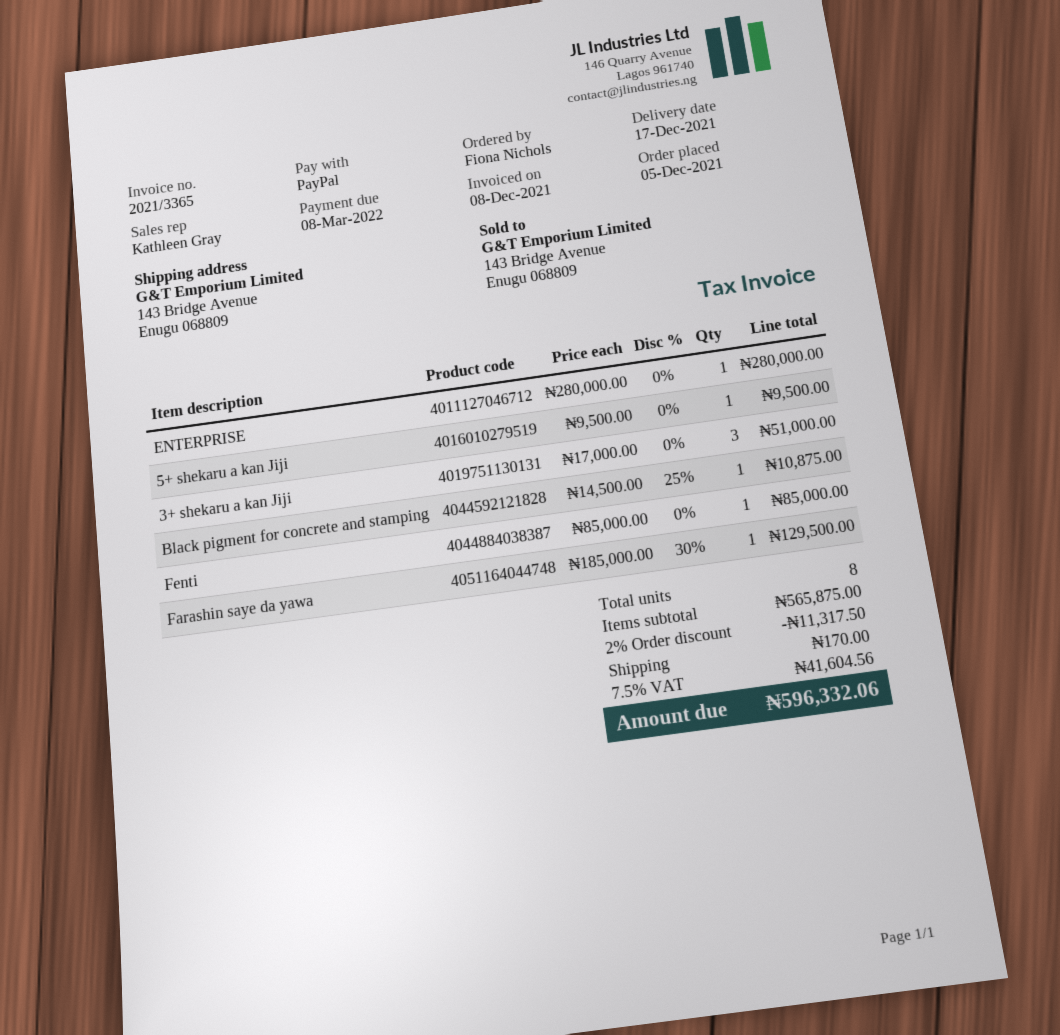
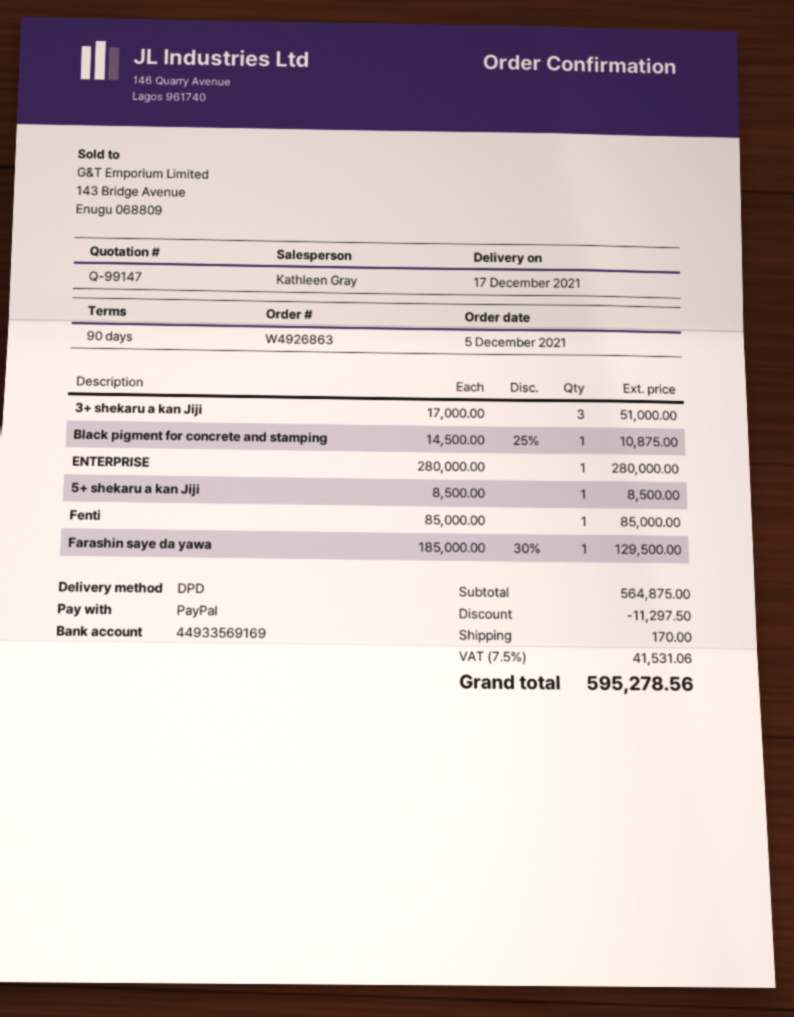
5+ shekaru a kan Jiji: 1 x 9500.00 = 9500.00 -> 1 x 8500.00 = 8500.00
subtotal: 565875.00 -> 564875.00
discount: 11317.50 -> 11297.50
tax: 7.5% = 41604.56 -> 7.5% = 41531.06
total: 596332.06 -> 595278.56

